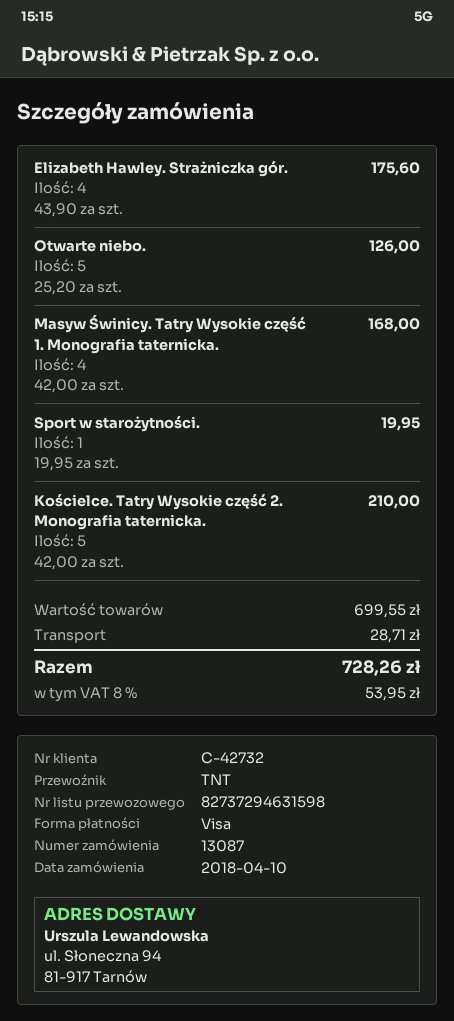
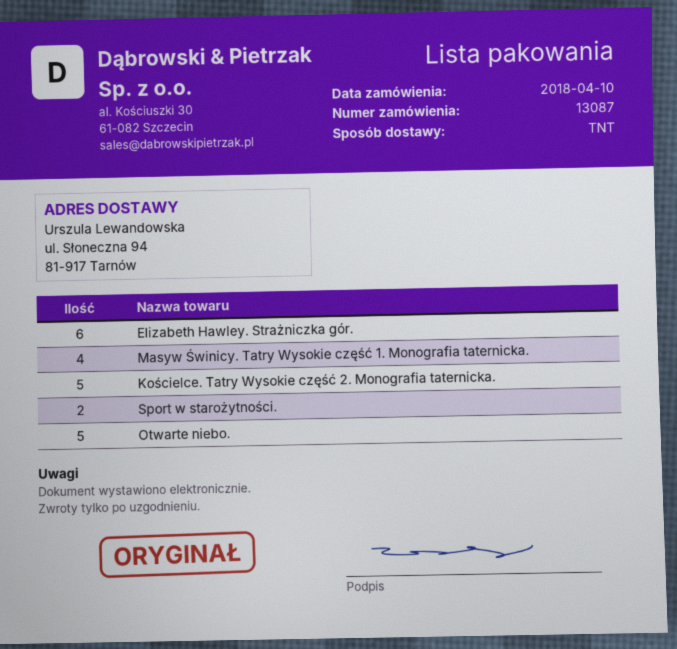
Elizabeth Hawley. Strażniczka gór.: 4 -> 6
Sport w starożytności.: 1 -> 2

